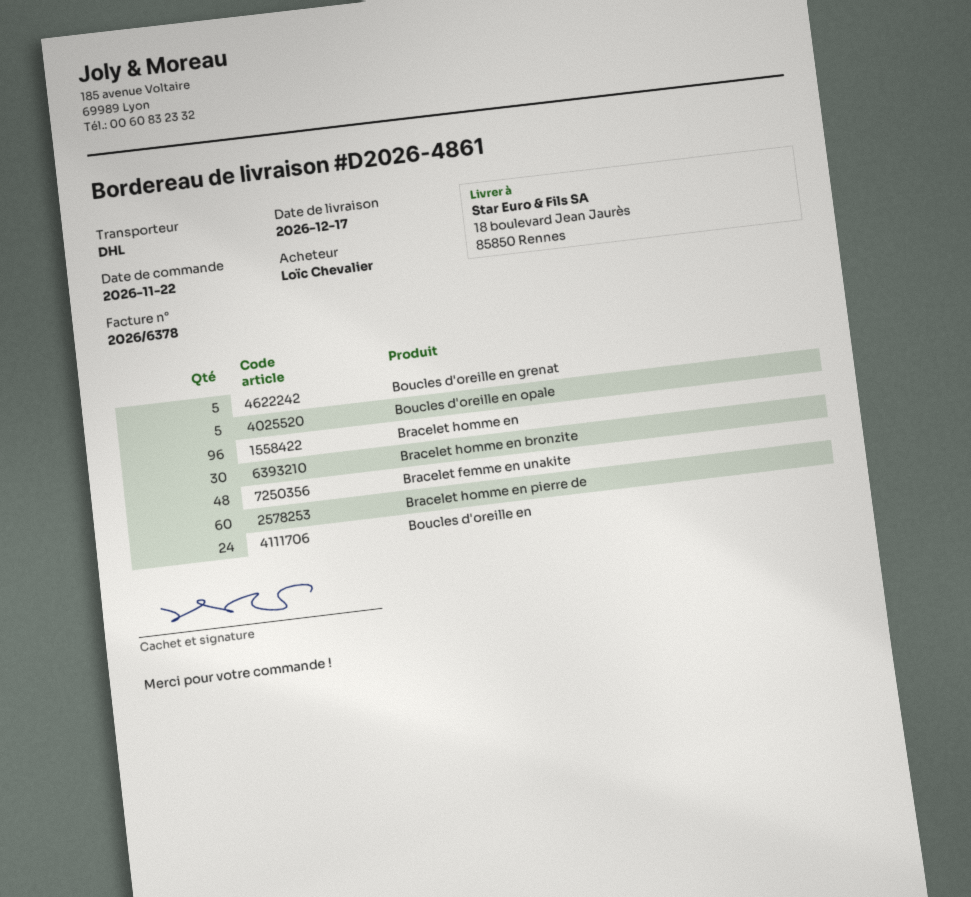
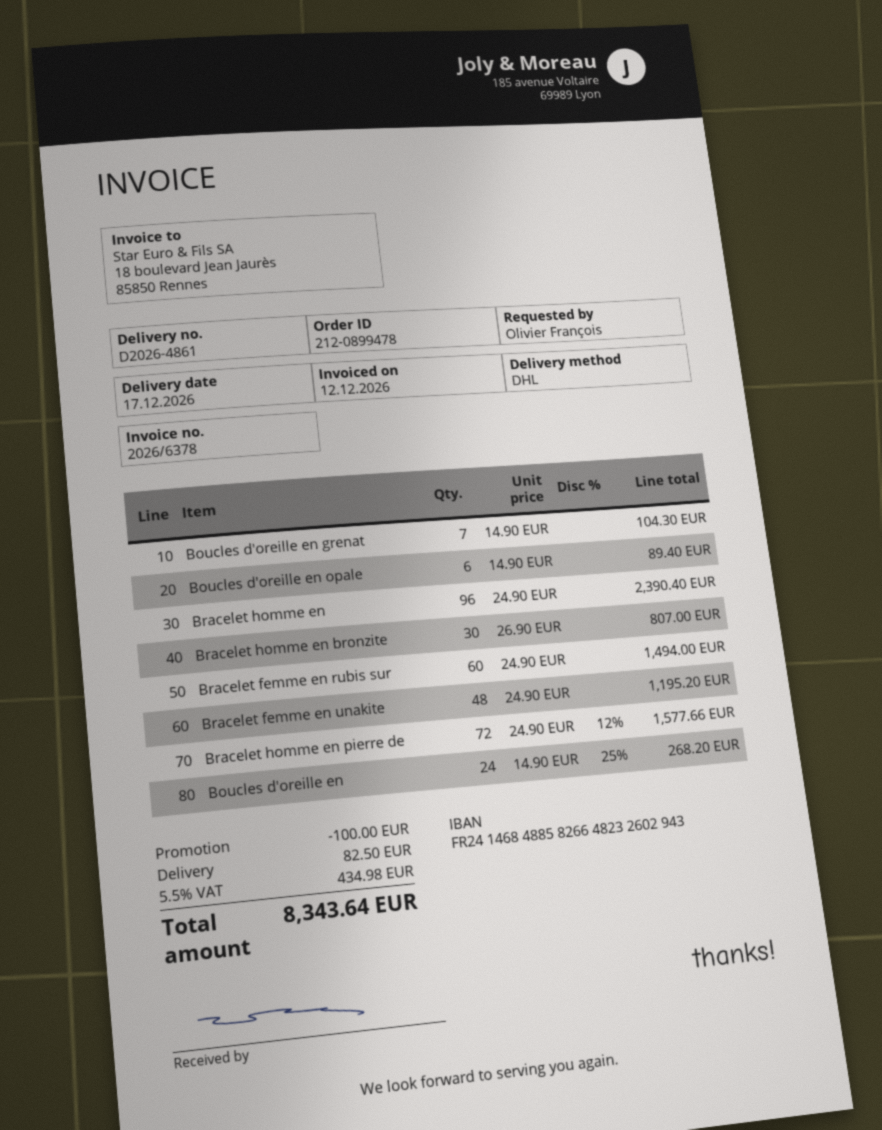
ordered by: Loïc Chevalier -> Olivier François
Boucles d'oreille en grenat: 5 -> 7
Boucles d'oreille en opale: 5 -> 6
Bracelet homme en pierre de: 60 -> 72
Bracelet femme en rubis sur: none -> 60

